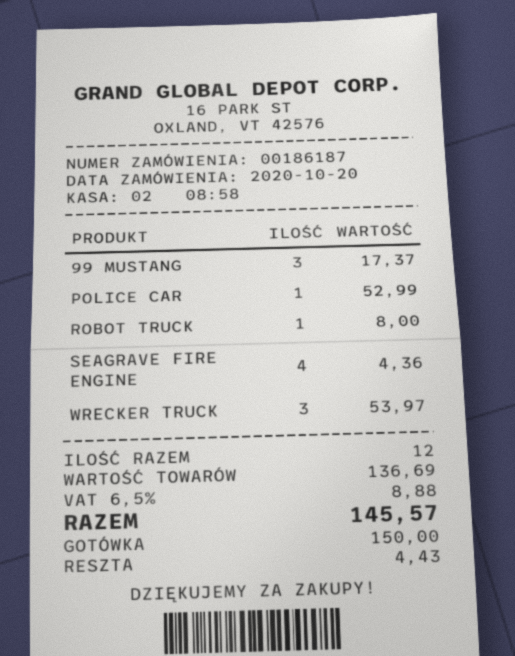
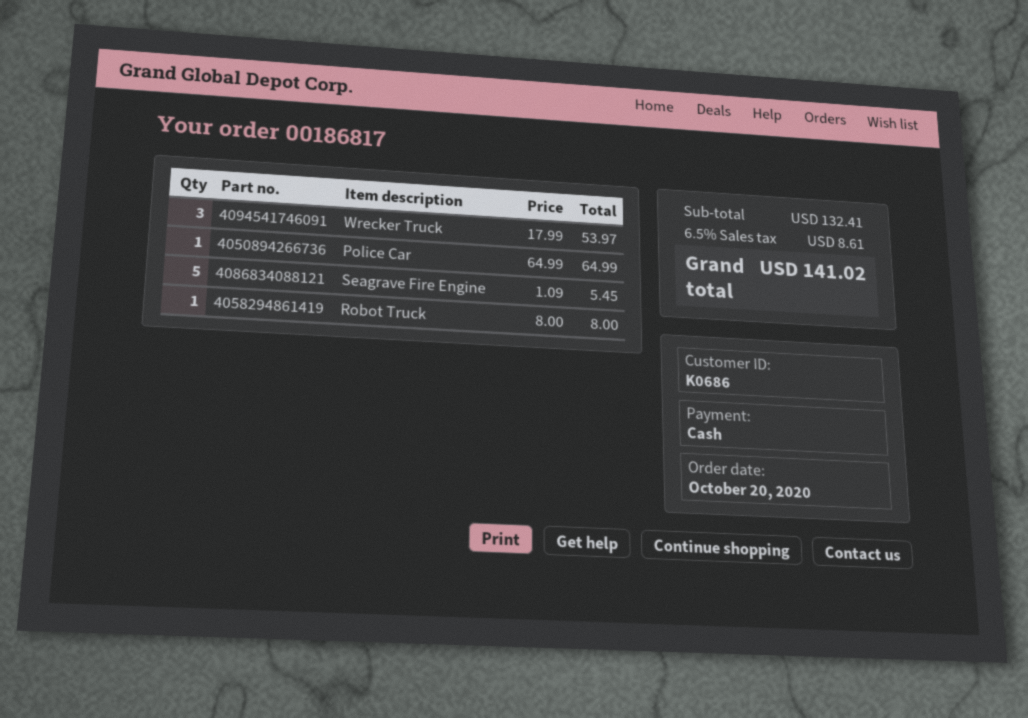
order number: 00186187 -> 00186817
99 MUSTANG: 3 for 17.37 -> none
POLICE CAR: 1 for 52.99 -> 1 for 64.99
SEAGRAVE FIRE ENGINE: 4 for 4.36 -> 5 for 5.45
subtotal: 136.69 -> 132.41
tax: 6.5% = 8.88 -> 6.5% = 8.61
total: 145.57 -> 141.02

